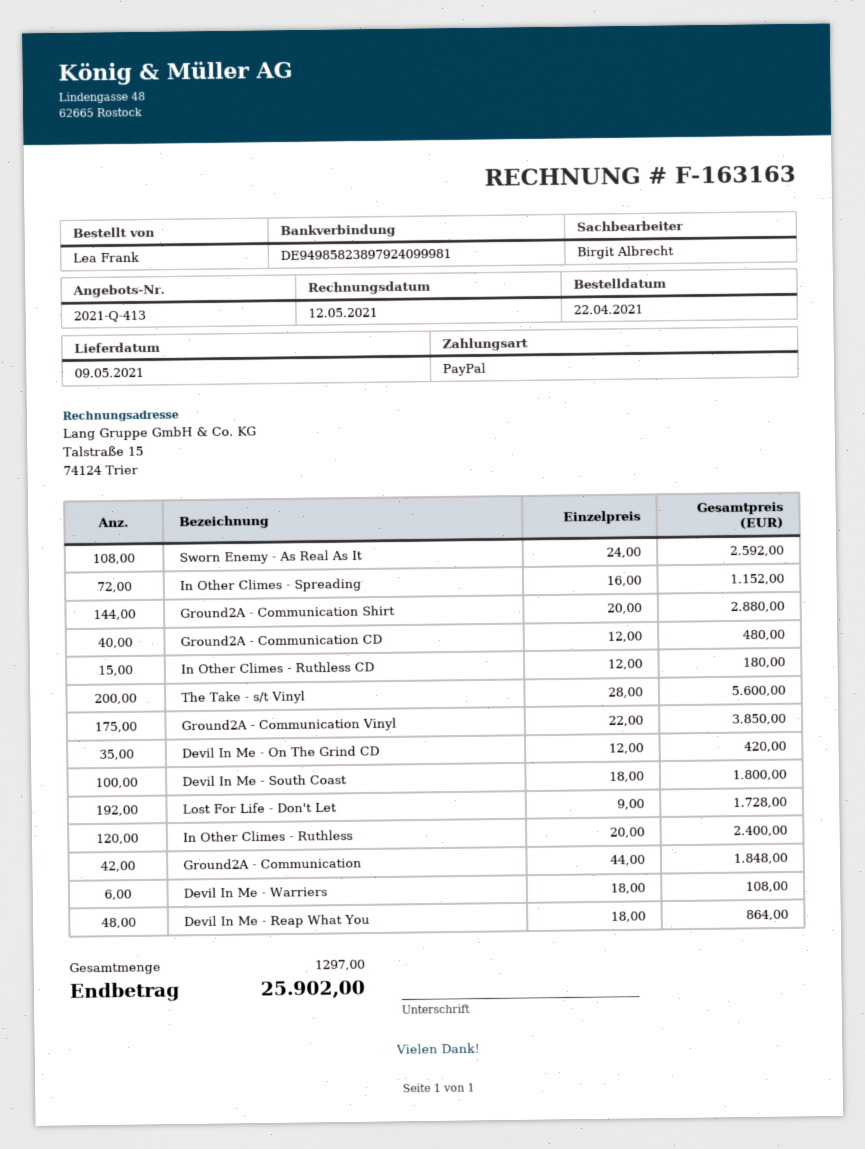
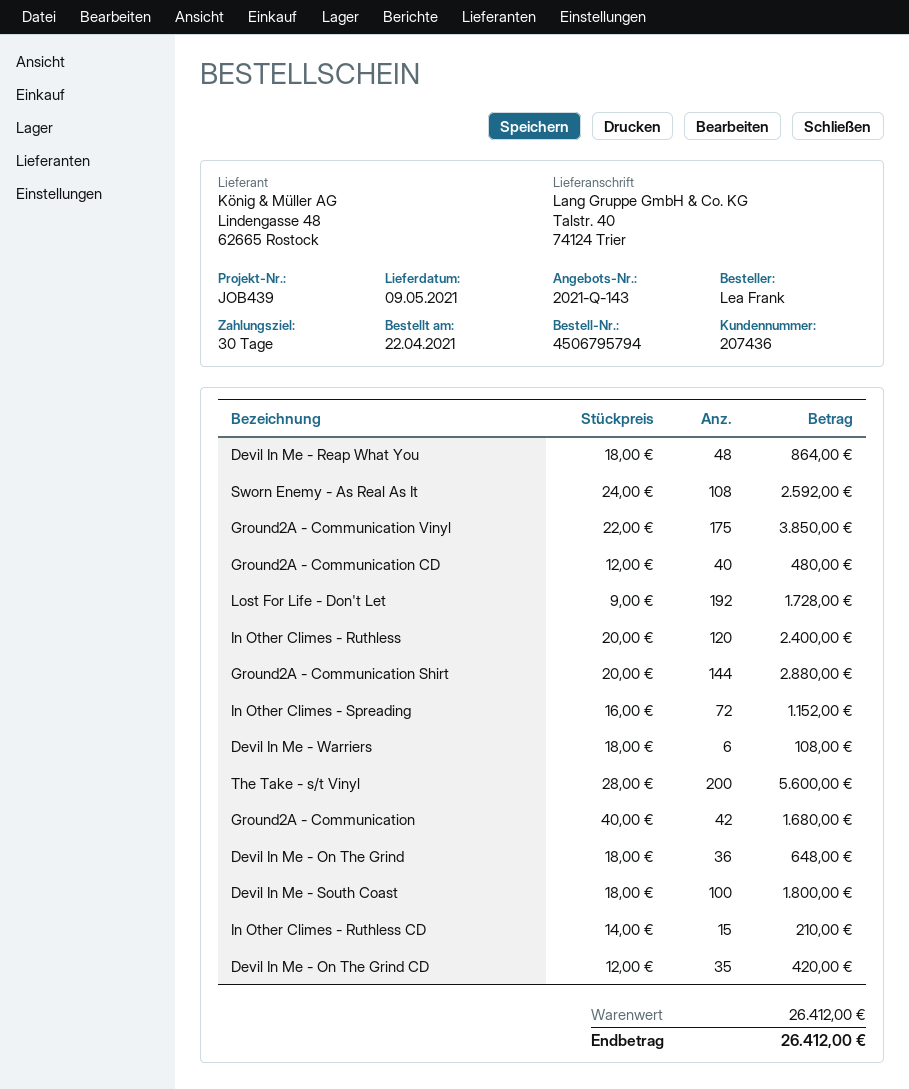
quote number: 2021-Q-413 -> 2021-Q-143
In Other Climes - Ruthless CD: 15 x 12.00 = 180.00 -> 15 x 14.00 = 210.00
Ground2A - Communication: 42 x 44.00 = 1848.00 -> 42 x 40.00 = 1680.00
Devil In Me - On The Grind: none -> 36 x 18.00 = 648.00
total: 25902.00 -> 26412.00

